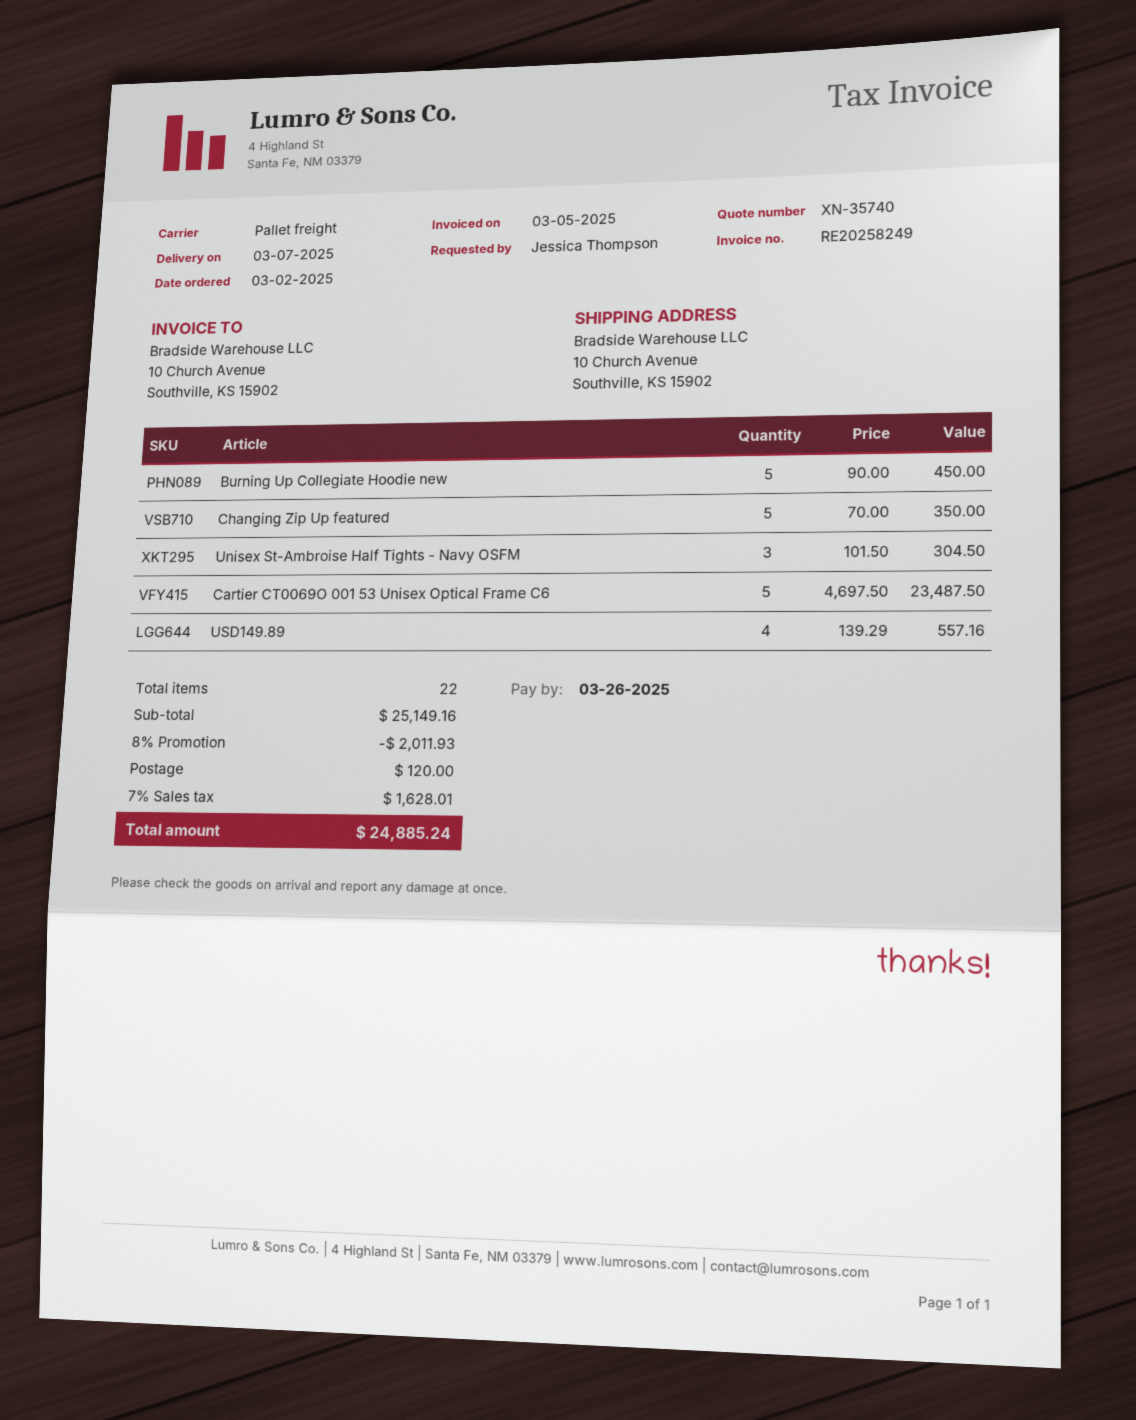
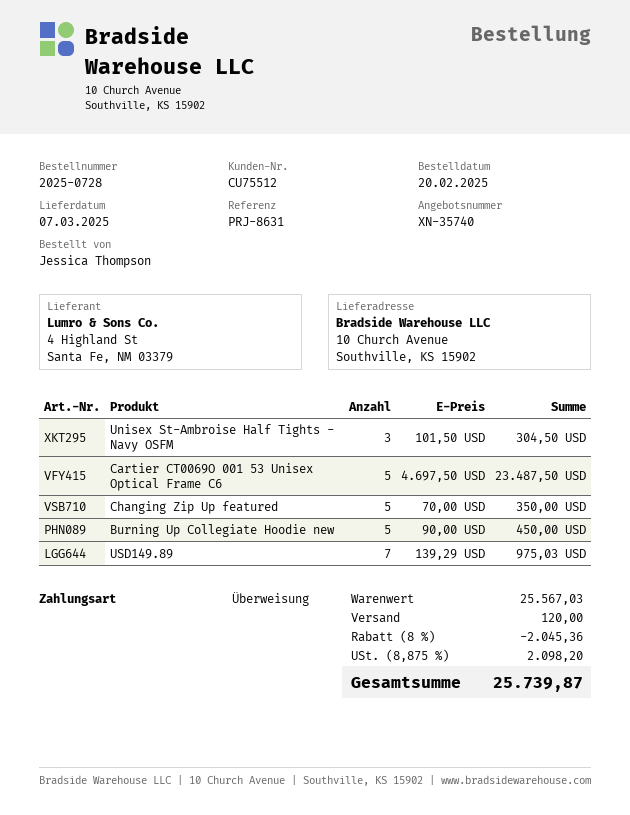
order date: 2025-03-02 -> 2025-02-20
USD149.89: 4 x 139.29 = 557.16 -> 7 x 139.29 = 975.03
subtotal: 25149.16 -> 25567.03
discount: 8% = 2011.93 -> 8% = 2045.36
tax: 7% = 1628.01 -> 8.875% = 2098.20
total: 24885.24 -> 25739.87

